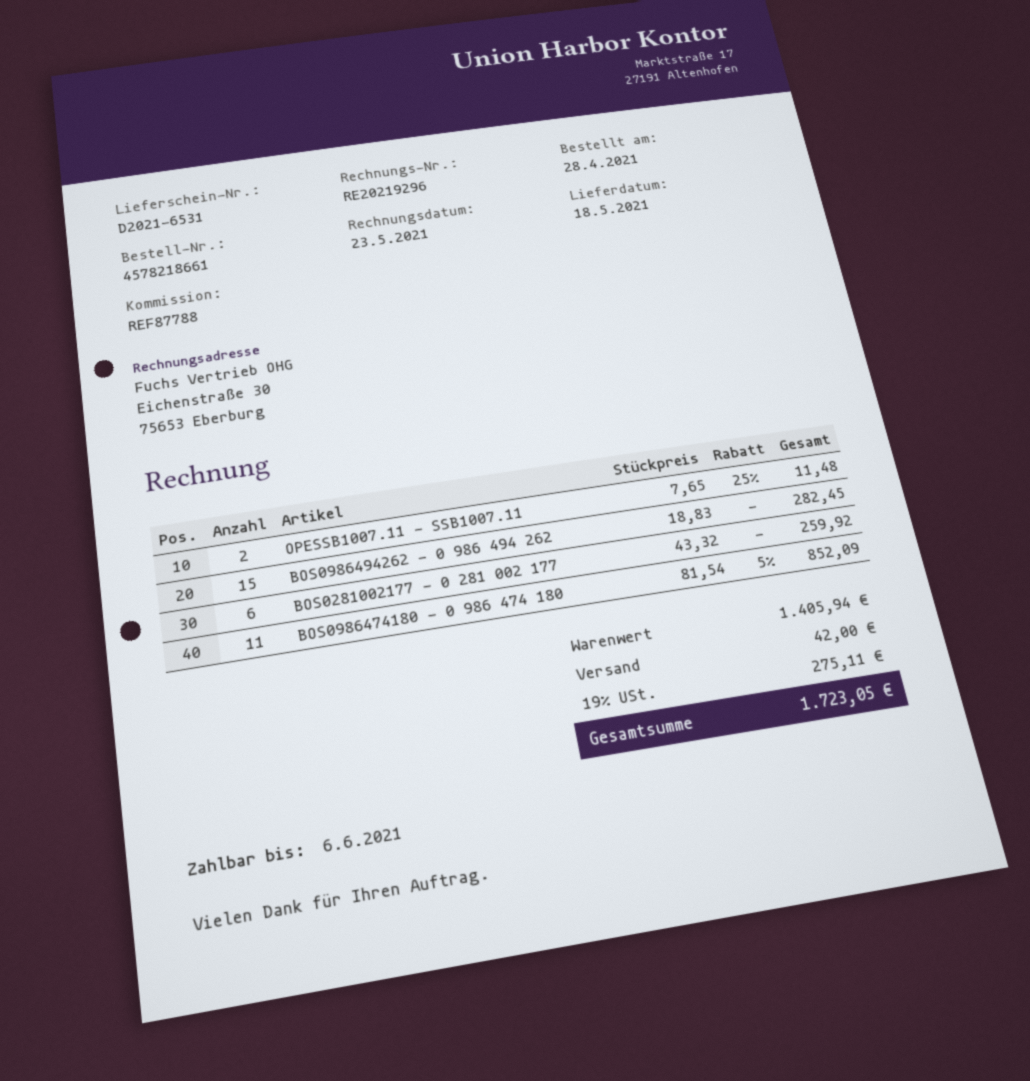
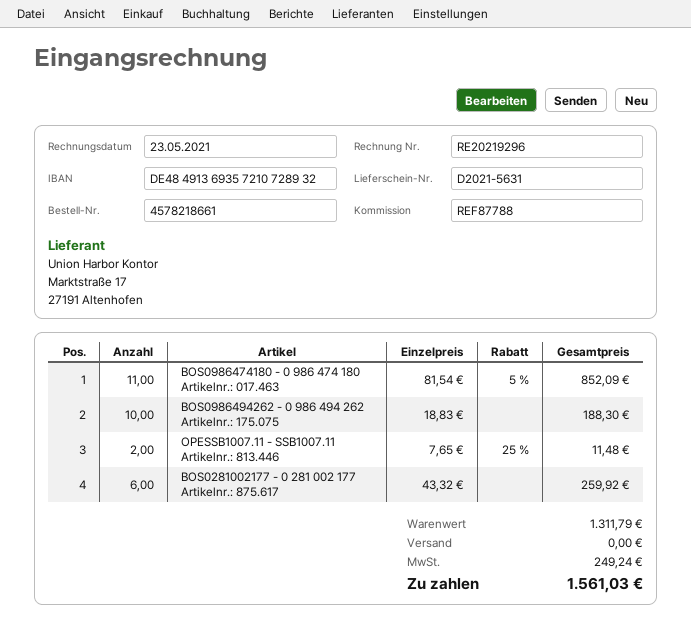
delivery note number: D2021-6531 -> D2021-5631
BOS0986494262 - 0 986 494 262: 15 x 18.83 = 282.45 -> 10 x 18.83 = 188.30
subtotal: 1405.94 -> 1311.79
shipping: 42.00 -> 0.00
tax: 275.11 -> 249.24
total: 1723.05 -> 1561.03

